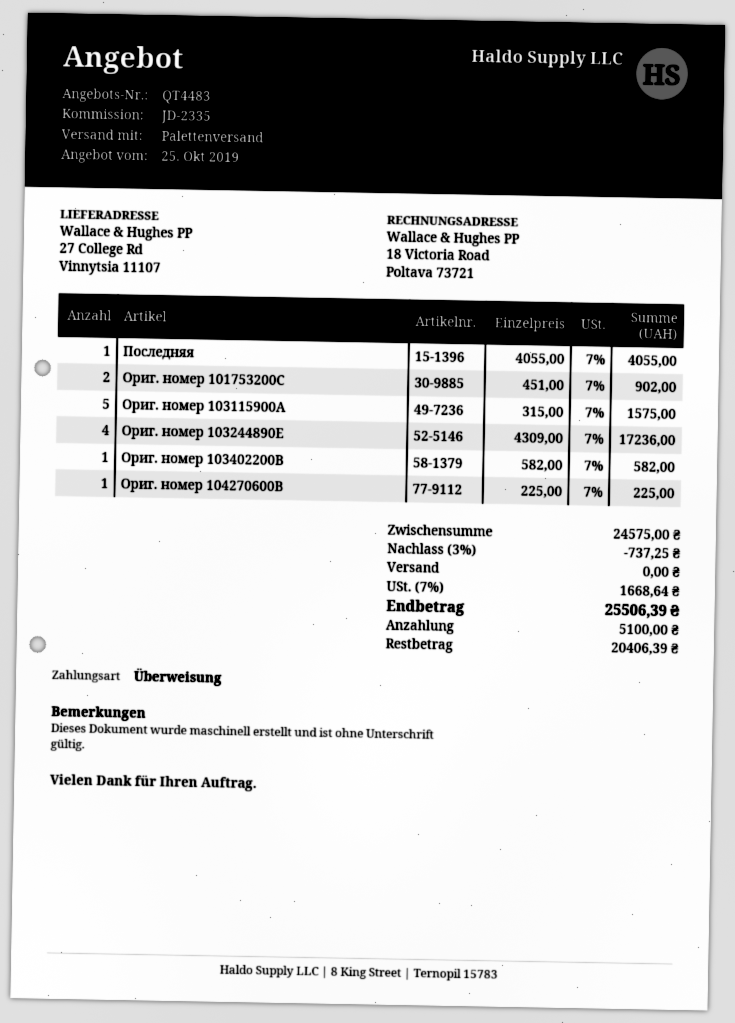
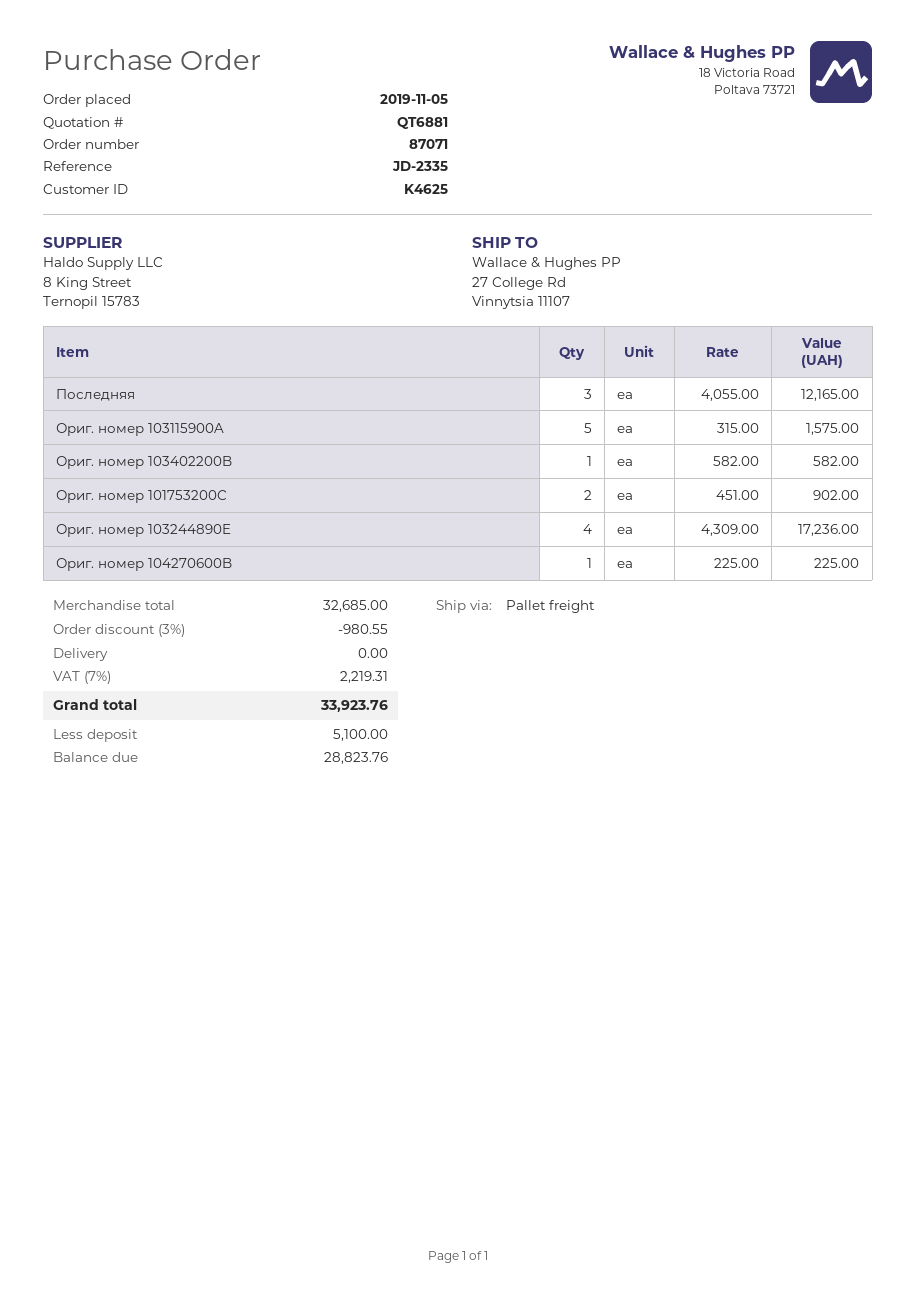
quote number: QT4483 -> QT6881
Последняя: 1 x 4055.00 = 4055.00 -> 3 x 4055.00 = 12165.00
subtotal: 24575.00 -> 32685.00
discount: 3% = 737.25 -> 3% = 980.55
tax: 7% = 1668.64 -> 7% = 2219.31
total: 25506.39 -> 33923.76
balance: 20406.39 -> 28823.76

